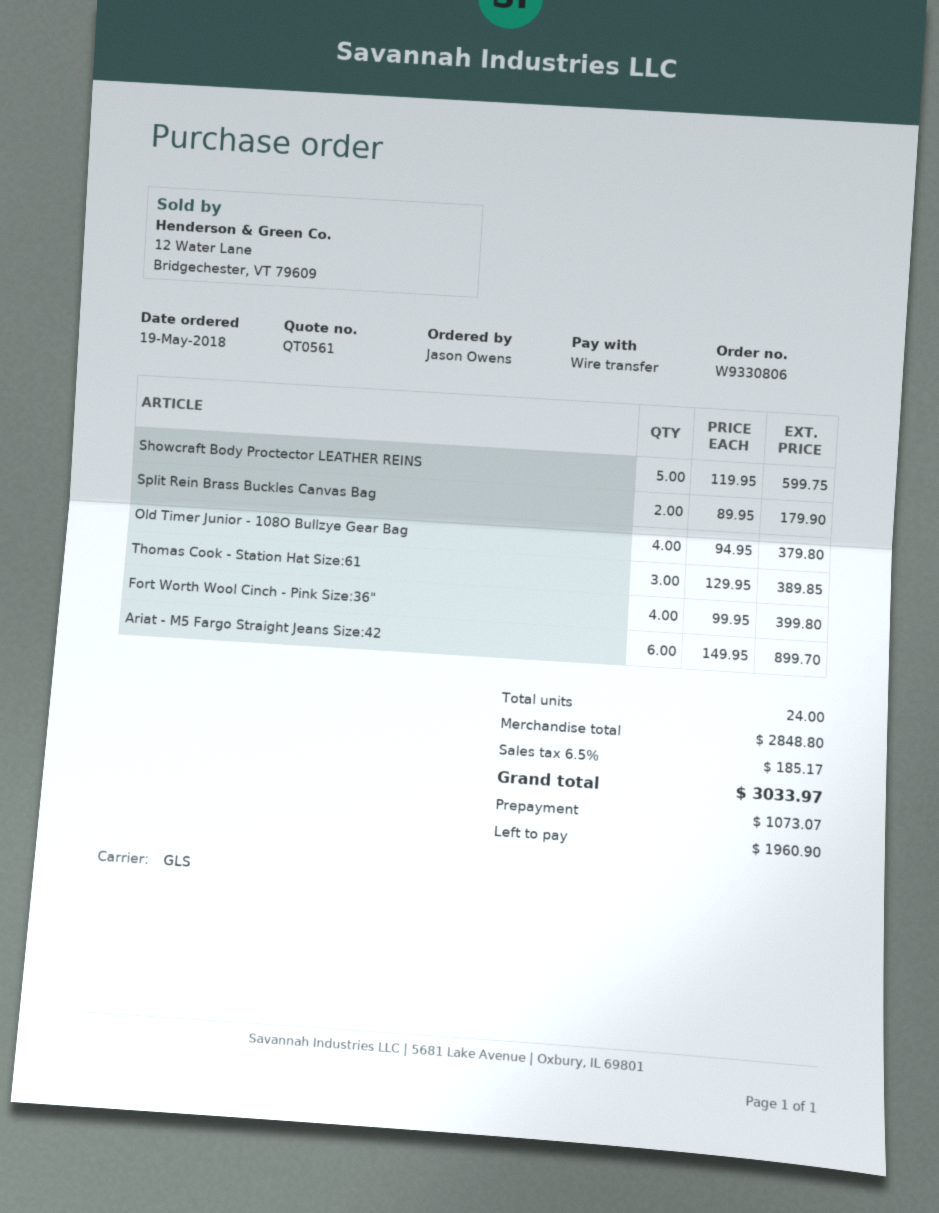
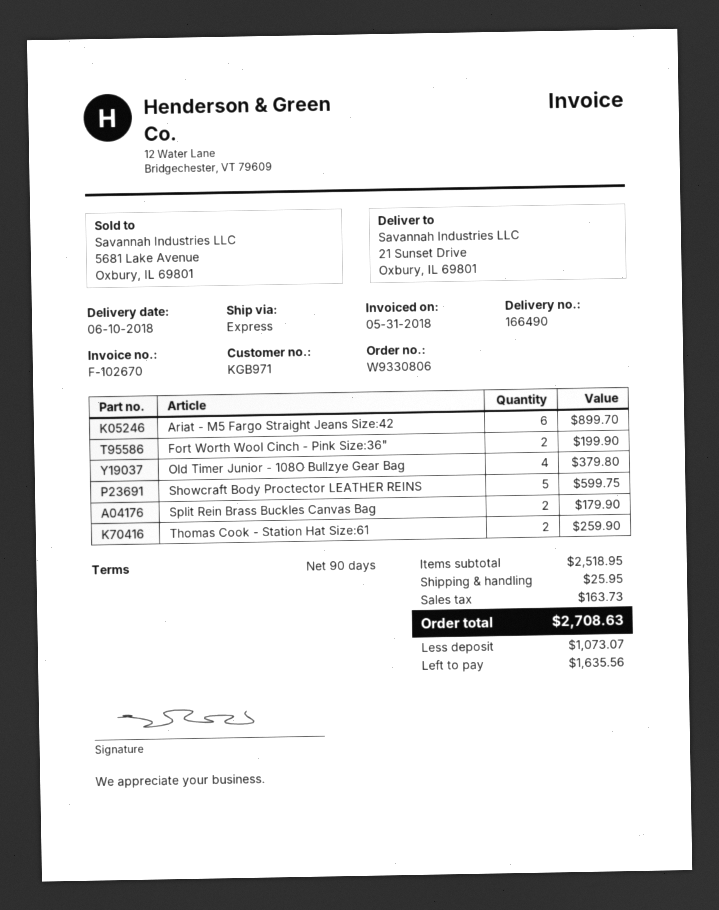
shipping method: GLS -> express
Thomas Cook - Station Hat Size:61: 3 for 389.85 -> 2 for 259.90
Fort Worth Wool Cinch - Pink Size:36": 4 for 399.80 -> 2 for 199.90
subtotal: 2848.80 -> 2518.95
shipping: none -> 25.95
tax: 185.17 -> 163.73
total: 3033.97 -> 2708.63
balance: 1960.90 -> 1635.56

